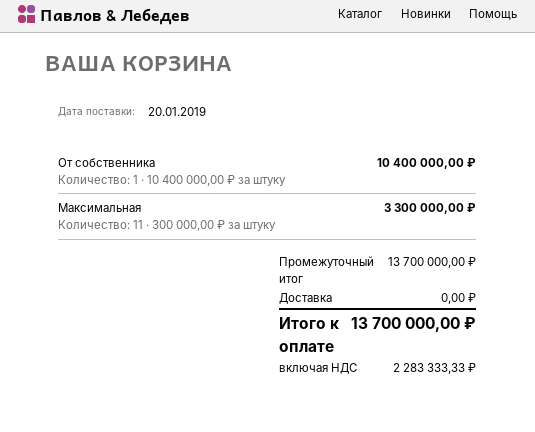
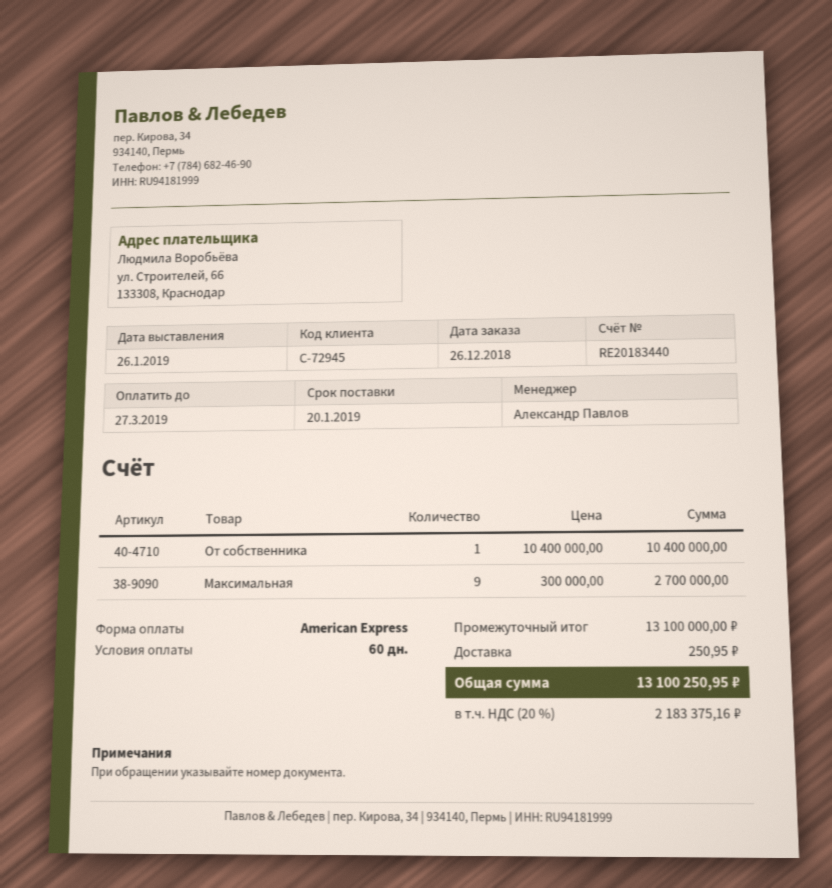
Максимальная: 11 x 300000.00 = 3300000.00 -> 9 x 300000.00 = 2700000.00
subtotal: 13700000.00 -> 13100000.00
shipping: 0.00 -> 250.95
tax: 2283333.33 -> 2183375.16
total: 13700000.00 -> 13100250.95

